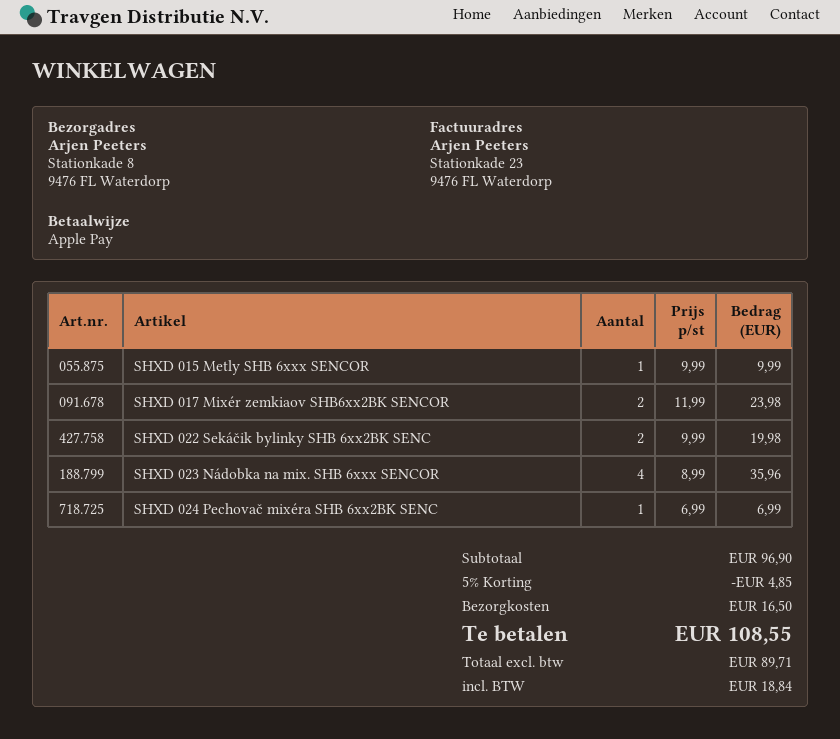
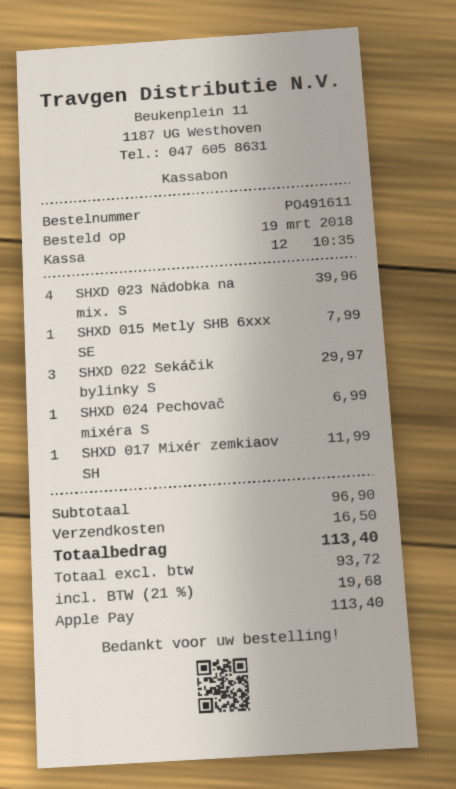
SHXD 015 Metly SHB 6xxx SENCOR: 1 for 9.99 -> 1 for 7.99
SHXD 017 Mixér zemkiaov SHB6xx2BK SENCOR: 2 for 23.98 -> 1 for 11.99
SHXD 022 Sekáčik bylinky SHB 6xx2BK SENC: 2 for 19.98 -> 3 for 29.97
SHXD 023 Nádobka na mix. SHB 6xxx SENCOR: 4 for 35.96 -> 4 for 39.96
discount: 5% = 4.85 -> none
net: 89.71 -> 93.72
tax: 18.84 -> 19.68
total: 108.55 -> 113.40

